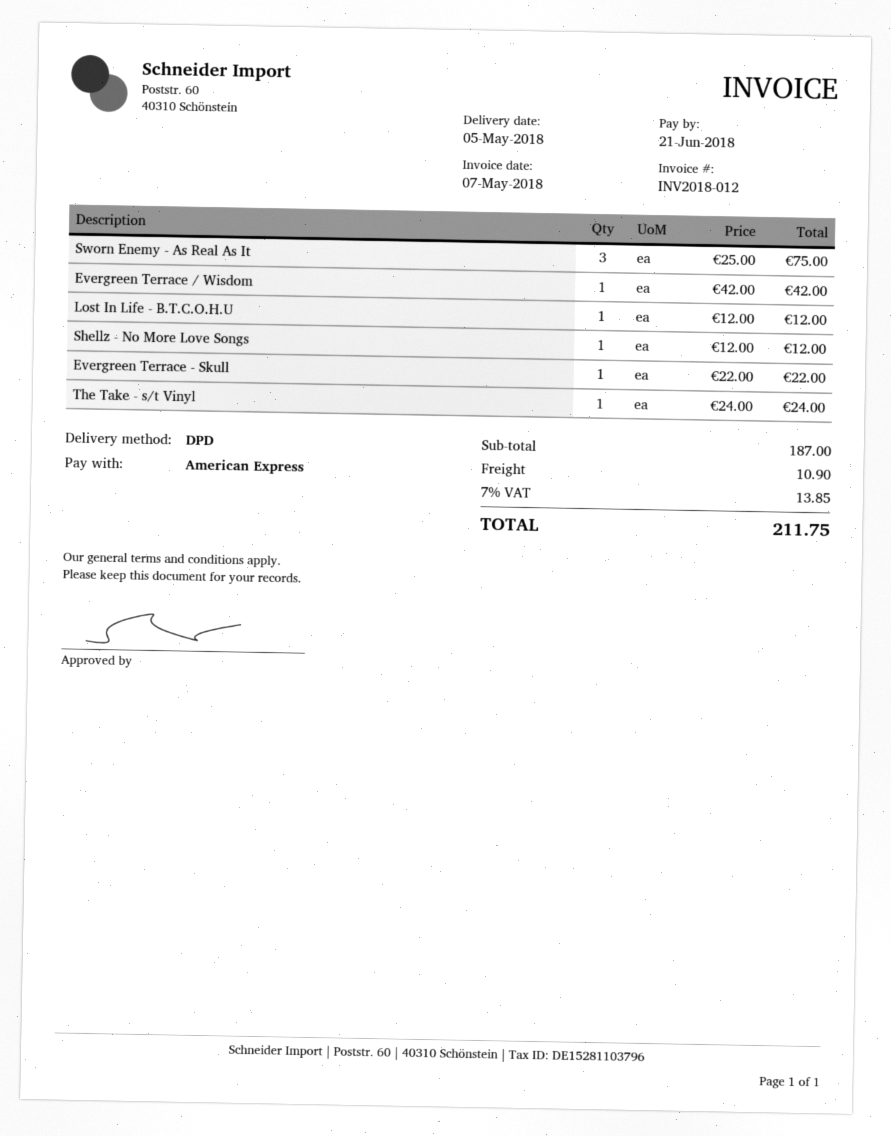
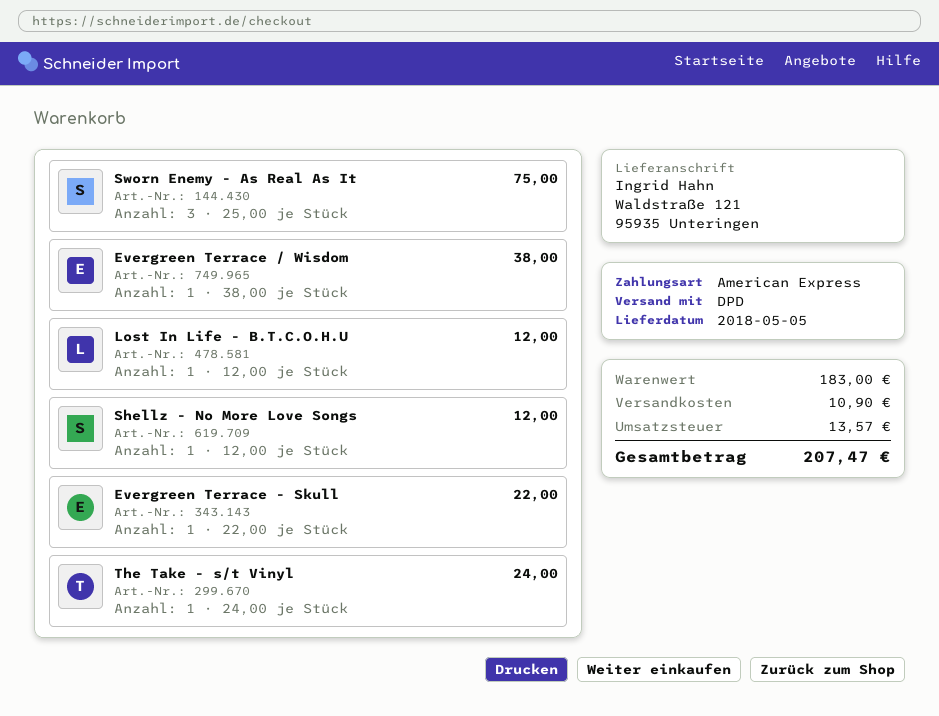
Evergreen Terrace / Wisdom: 1 x 42.00 = 42.00 -> 1 x 38.00 = 38.00
subtotal: 187.00 -> 183.00
tax: 13.85 -> 13.57
total: 211.75 -> 207.47

